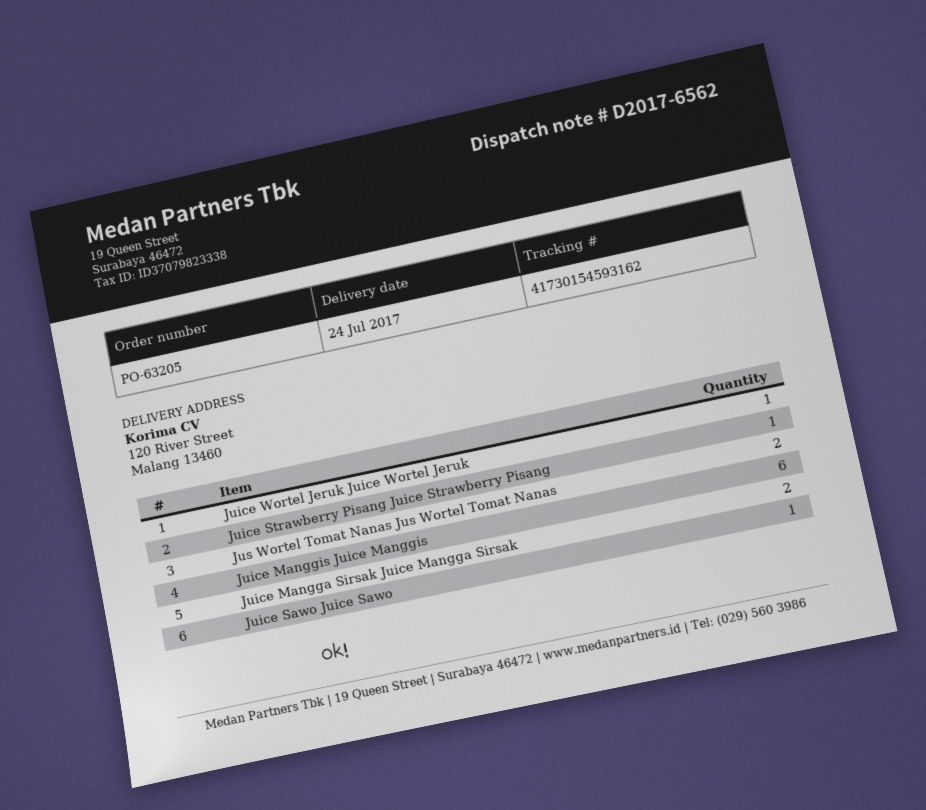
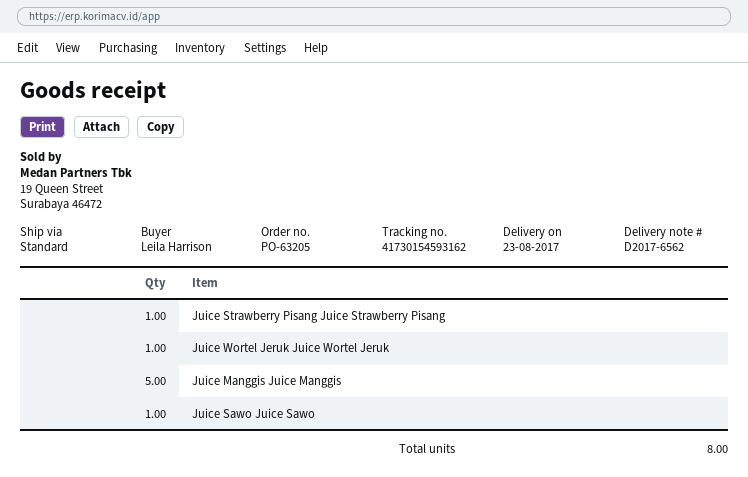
delivery date: 2017-07-24 -> 2017-08-23
Jus Wortel Tomat Nanas Jus Wortel Tomat Nanas: 2 -> none
Juice Manggis Juice Manggis: 6 -> 5
Juice Mangga Sirsak Juice Mangga Sirsak: 2 -> none

